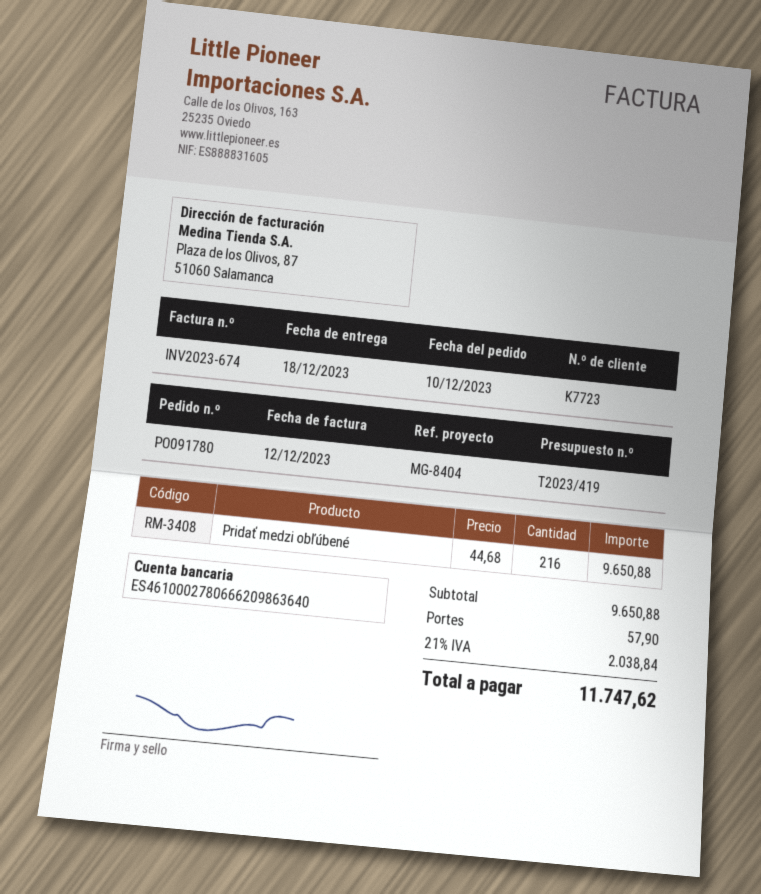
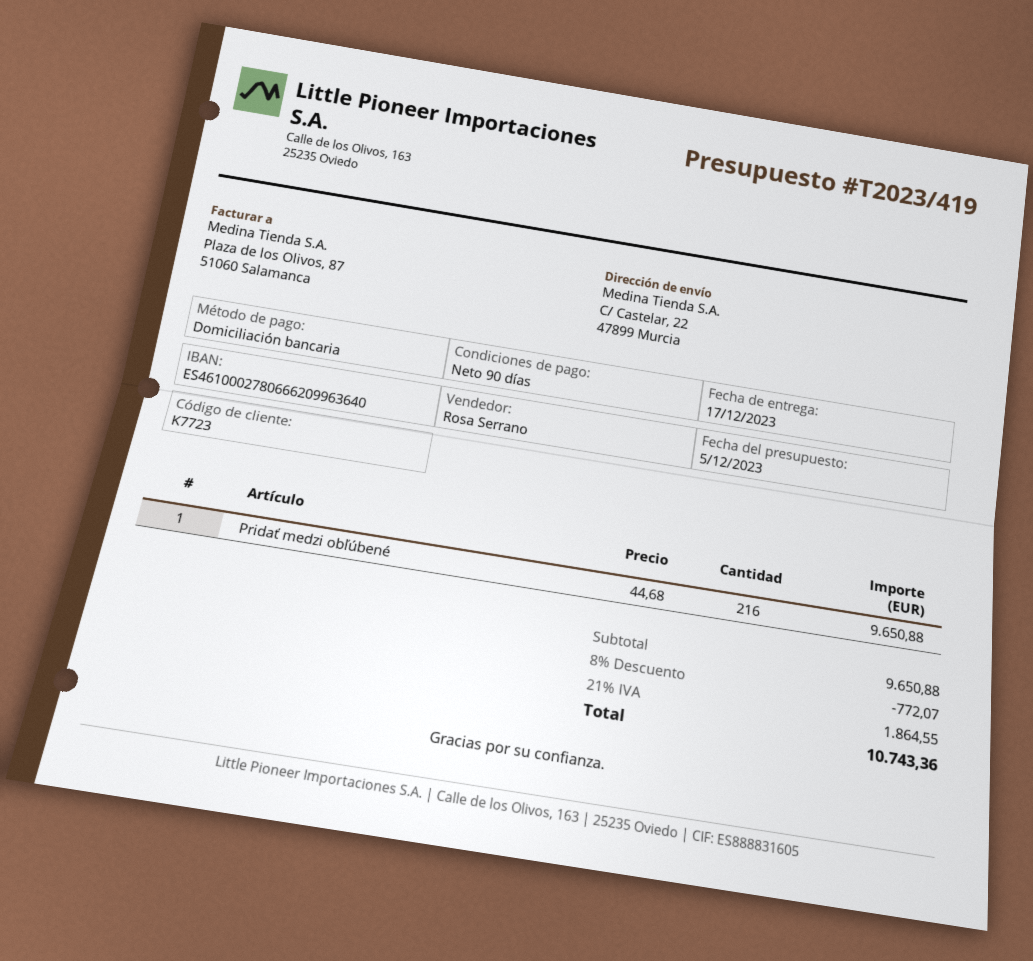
delivery date: 2023-12-18 -> 2023-12-17
bank account: ES4610002780666209863640 -> ES4610002780666209963640
discount: none -> 8% = 772.07
shipping: 57.90 -> none
tax: 21% = 2038.84 -> 21% = 1864.55
total: 11747.62 -> 10743.36

